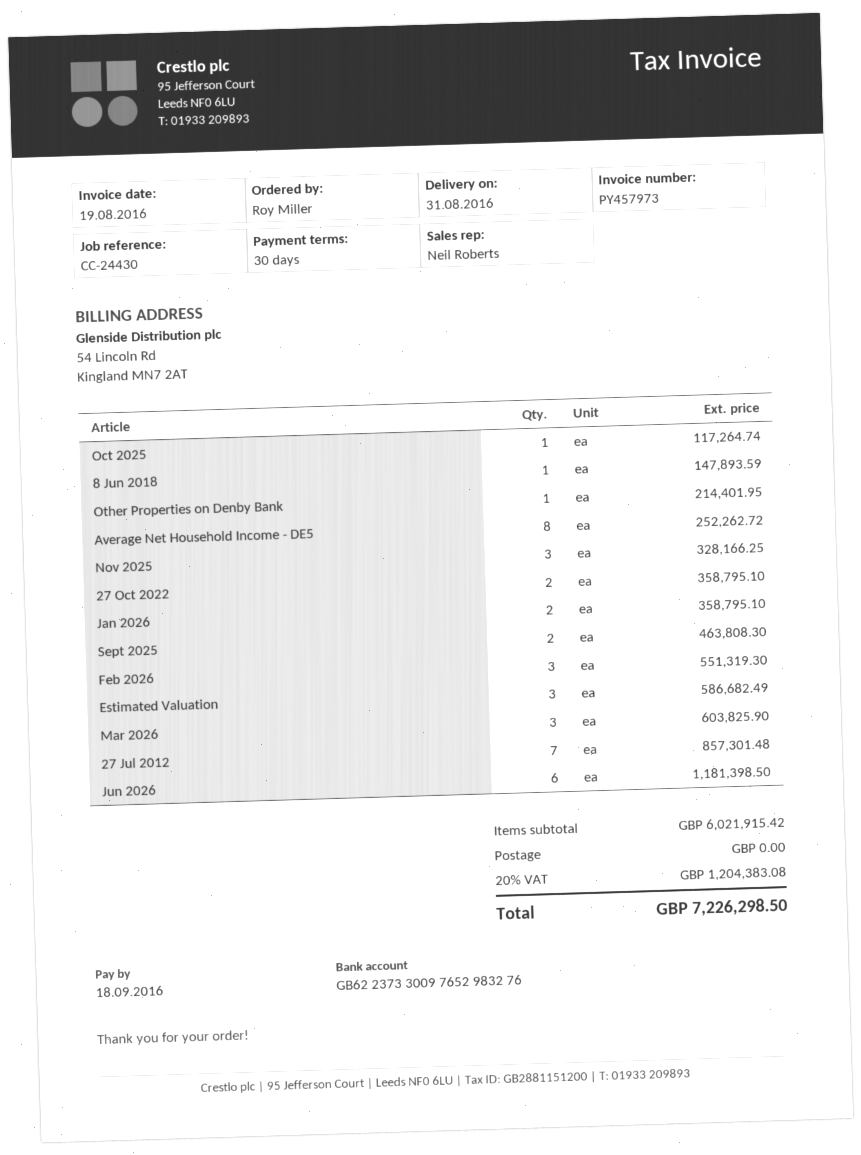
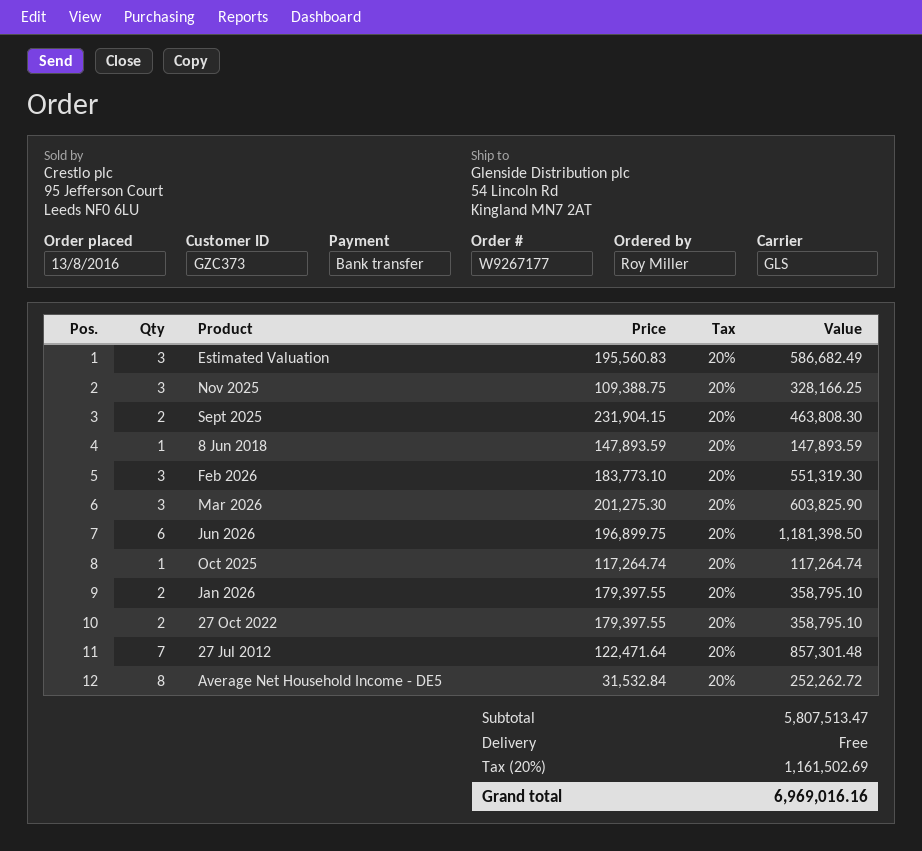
Other Properties on Denby Bank: 1 for 214401.95 -> none
subtotal: 6021915.42 -> 5807513.47
tax: 20% = 1204383.08 -> 20% = 1161502.69
total: 7226298.50 -> 6969016.16

